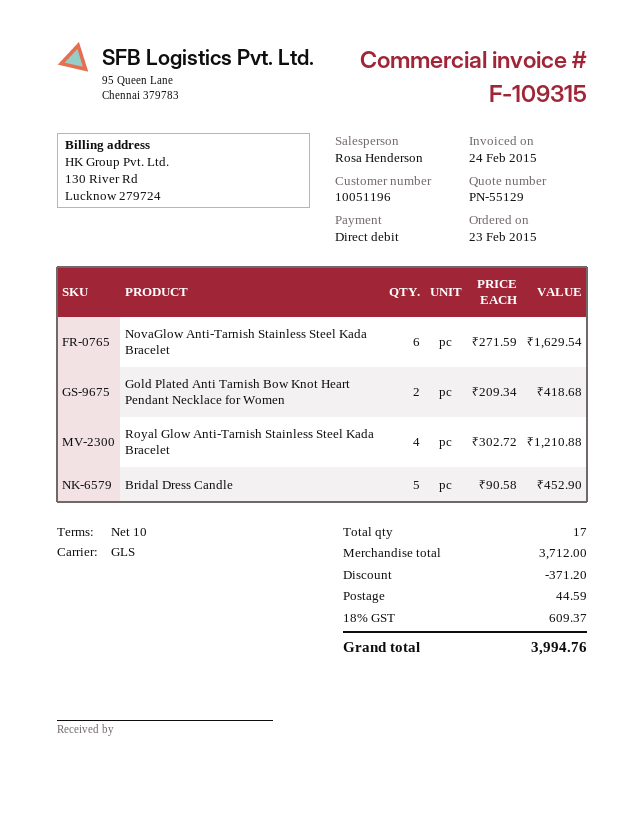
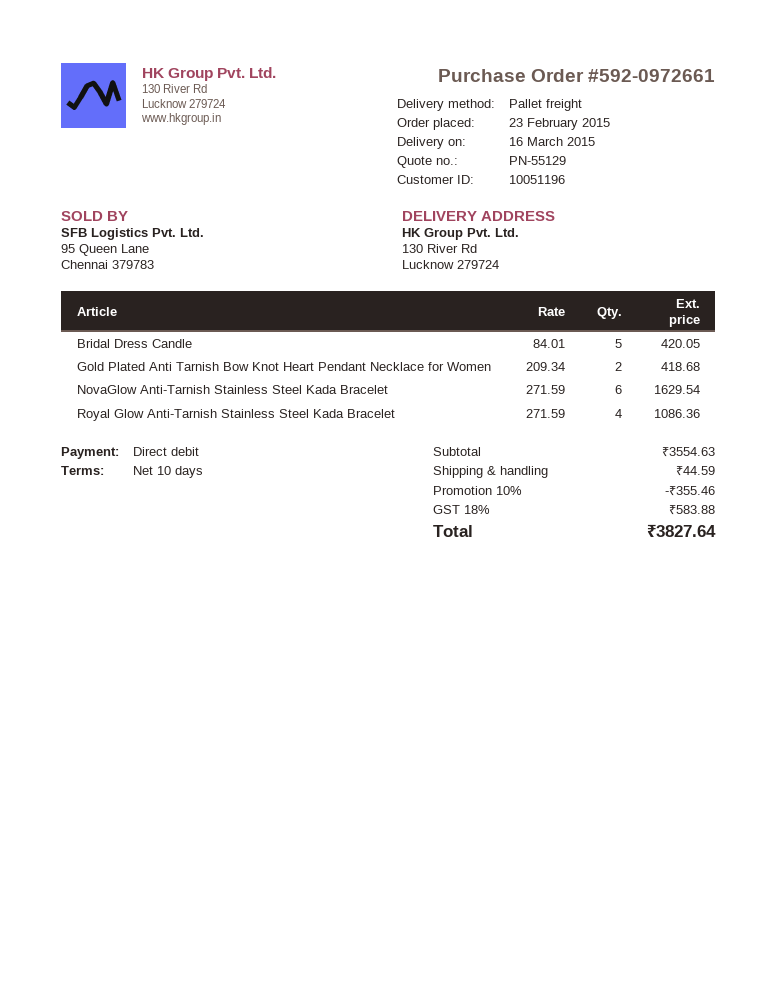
shipping method: GLS -> pallet freight
Royal Glow Anti-Tarnish Stainless Steel Kada Bracelet: 4 x 302.72 = 1210.88 -> 4 x 271.59 = 1086.36
Bridal Dress Candle: 5 x 90.58 = 452.90 -> 5 x 84.01 = 420.05
subtotal: 3712.00 -> 3554.63
discount: 371.20 -> 355.46
tax: 18% = 609.37 -> 18% = 583.88
total: 3994.76 -> 3827.64

